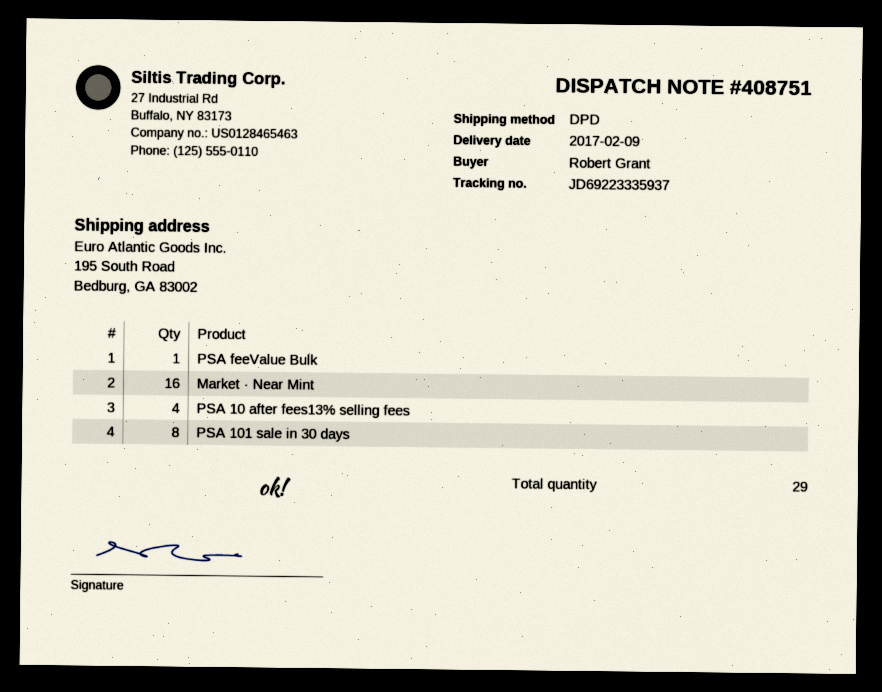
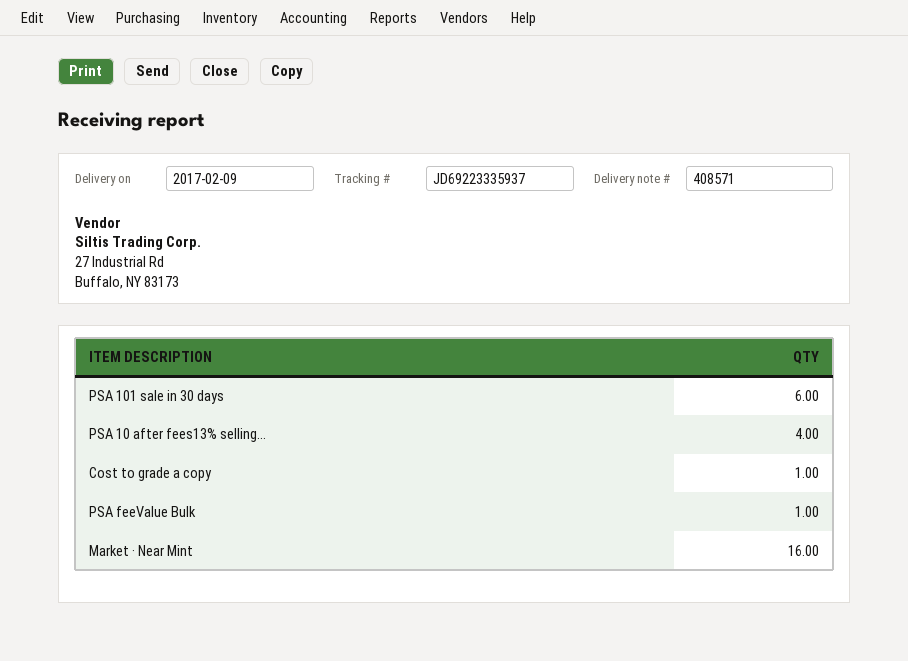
delivery note number: 408751 -> 408571
PSA 101 sale in 30 days: 8 -> 6
Cost to grade a copy: none -> 1

